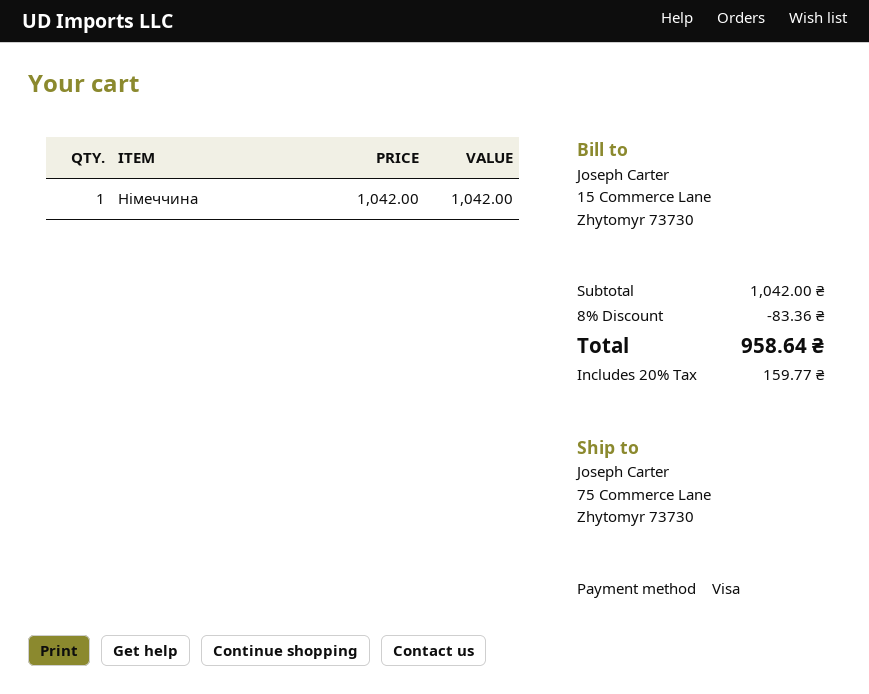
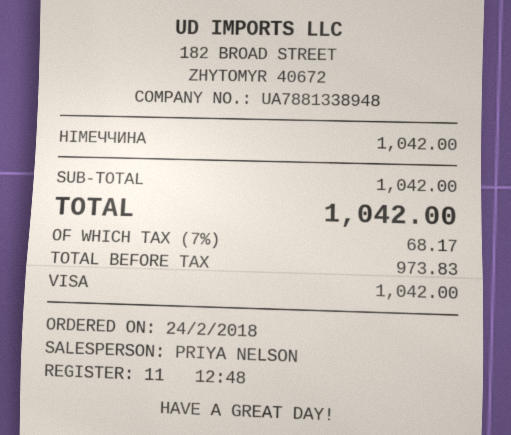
discount: 8% = 83.36 -> none
tax: 20% = 159.77 -> 7% = 68.17
total: 958.64 -> 1042.00

